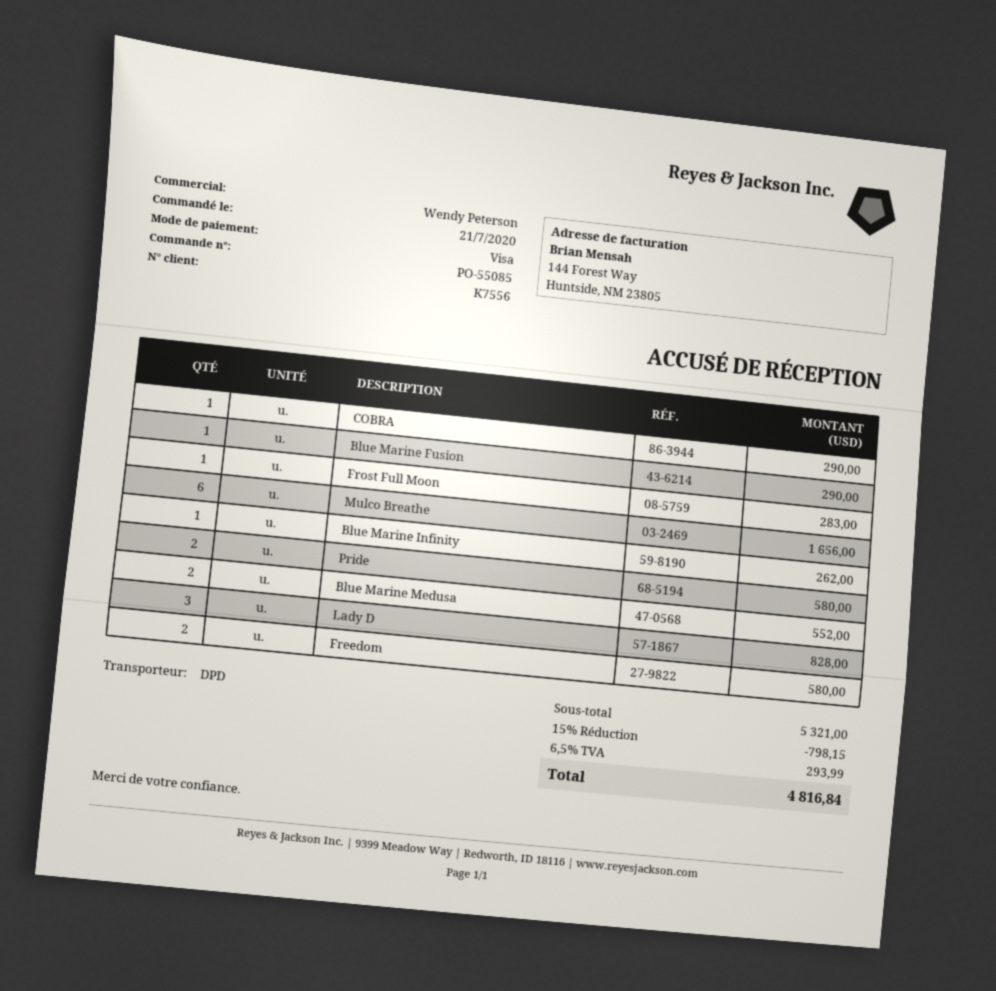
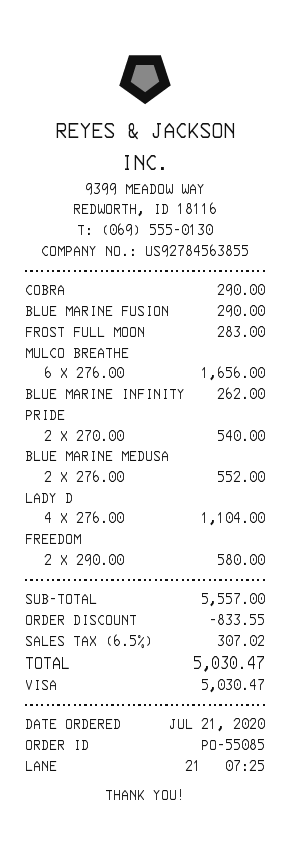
Pride: 2 for 580.00 -> 2 for 540.00
Lady D: 3 for 828.00 -> 4 for 1104.00
subtotal: 5321.00 -> 5557.00
discount: 798.15 -> 833.55
tax: 6.5% = 293.99 -> 6.5% = 307.02
total: 4816.84 -> 5030.47

